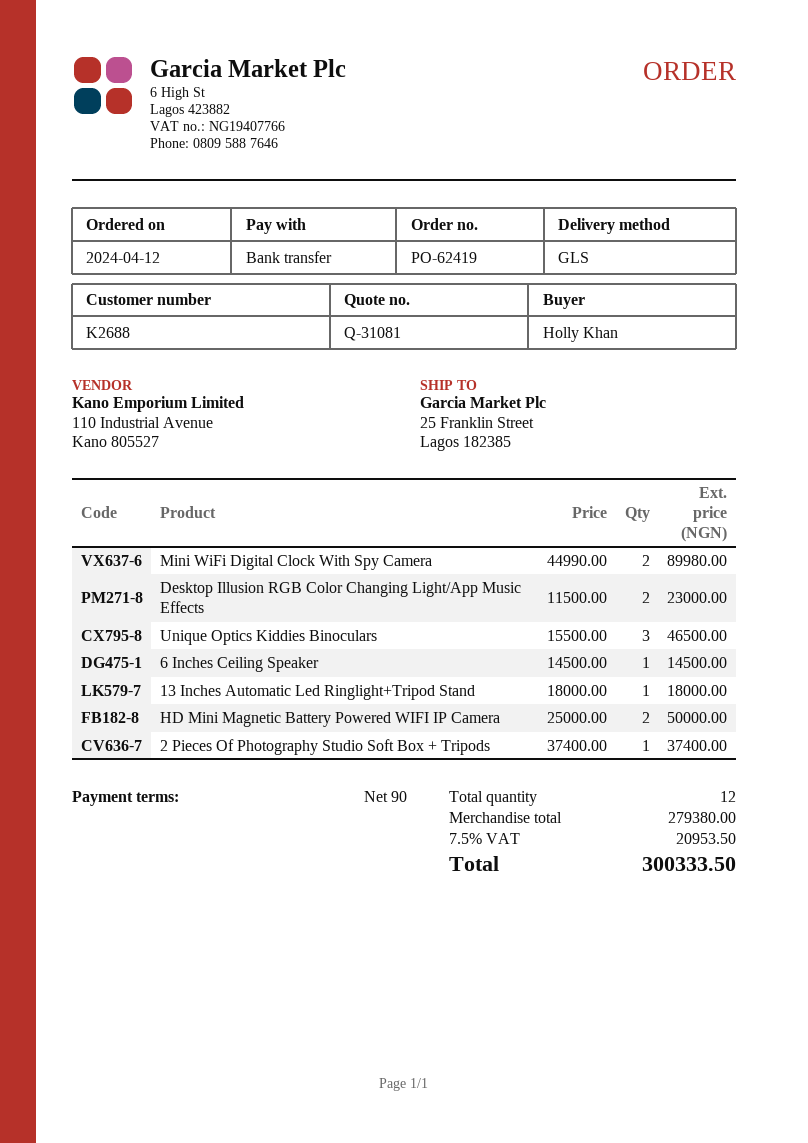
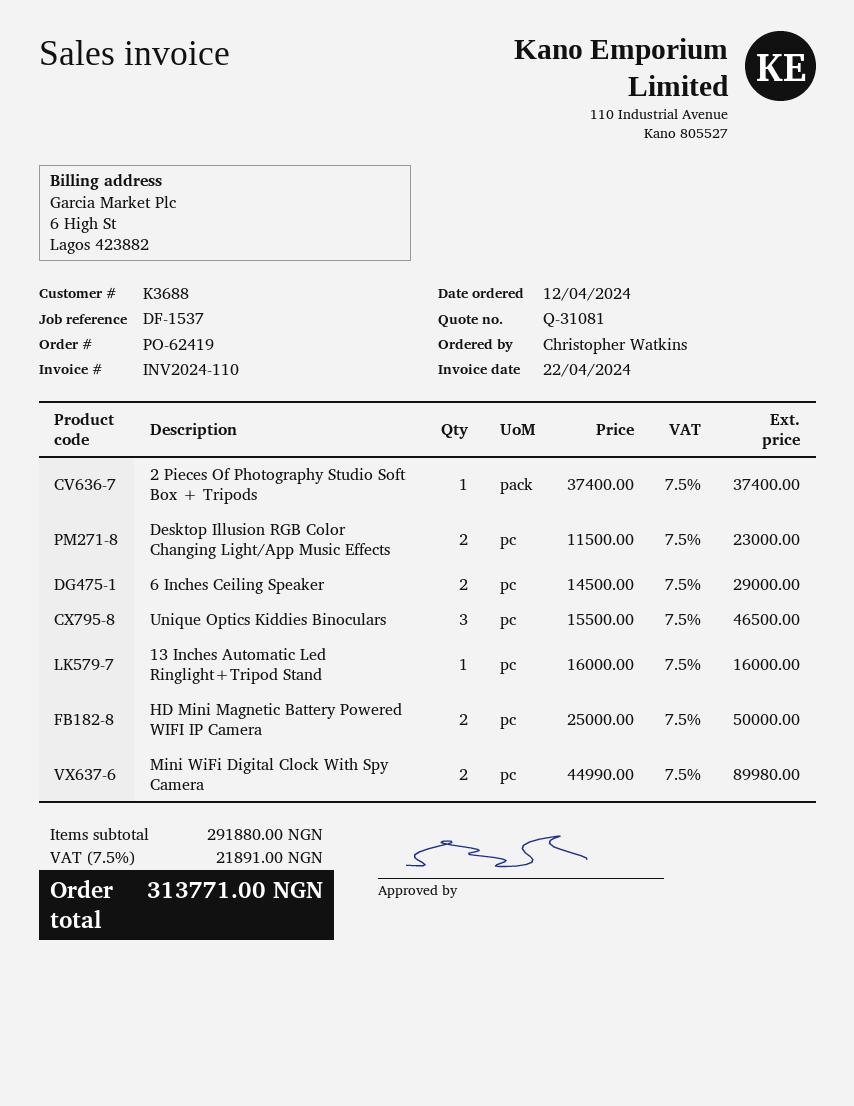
customer number: K2688 -> K3688
ordered by: Holly Khan -> Christopher Watkins
6 Inches Ceiling Speaker: 1 x 14500.00 = 14500.00 -> 2 x 14500.00 = 29000.00
13 Inches Automatic Led Ringlight+Tripod Stand: 1 x 18000.00 = 18000.00 -> 1 x 16000.00 = 16000.00
subtotal: 279380.00 -> 291880.00
tax: 7.5% = 20953.50 -> 7.5% = 21891.00
total: 300333.50 -> 313771.00

